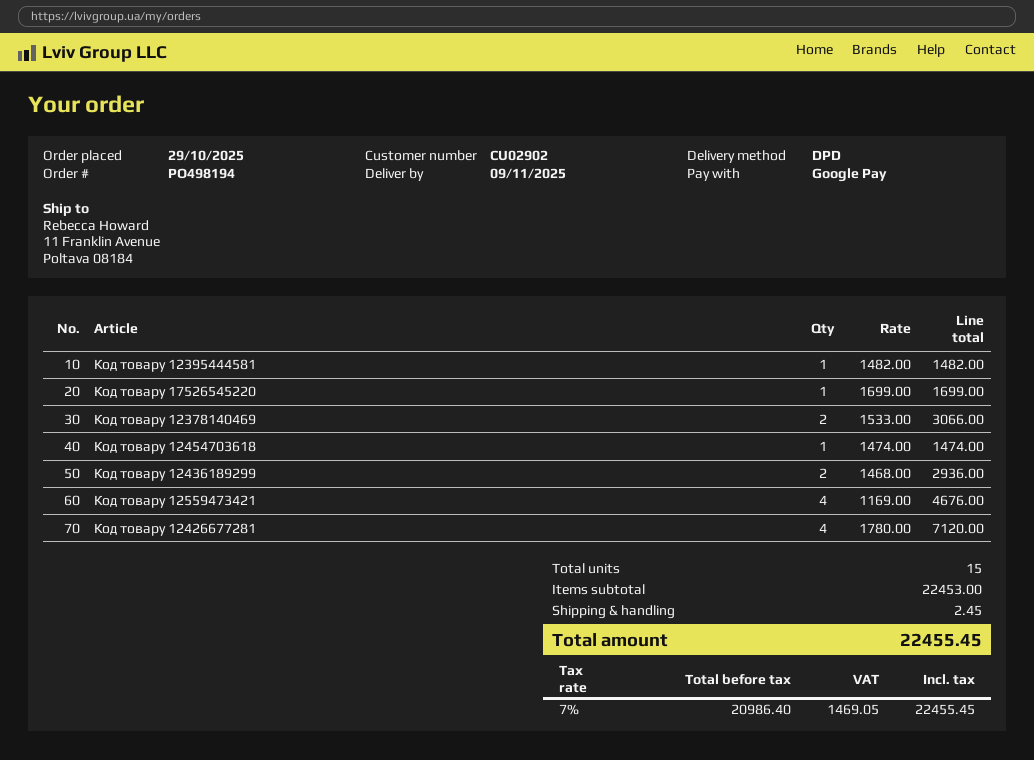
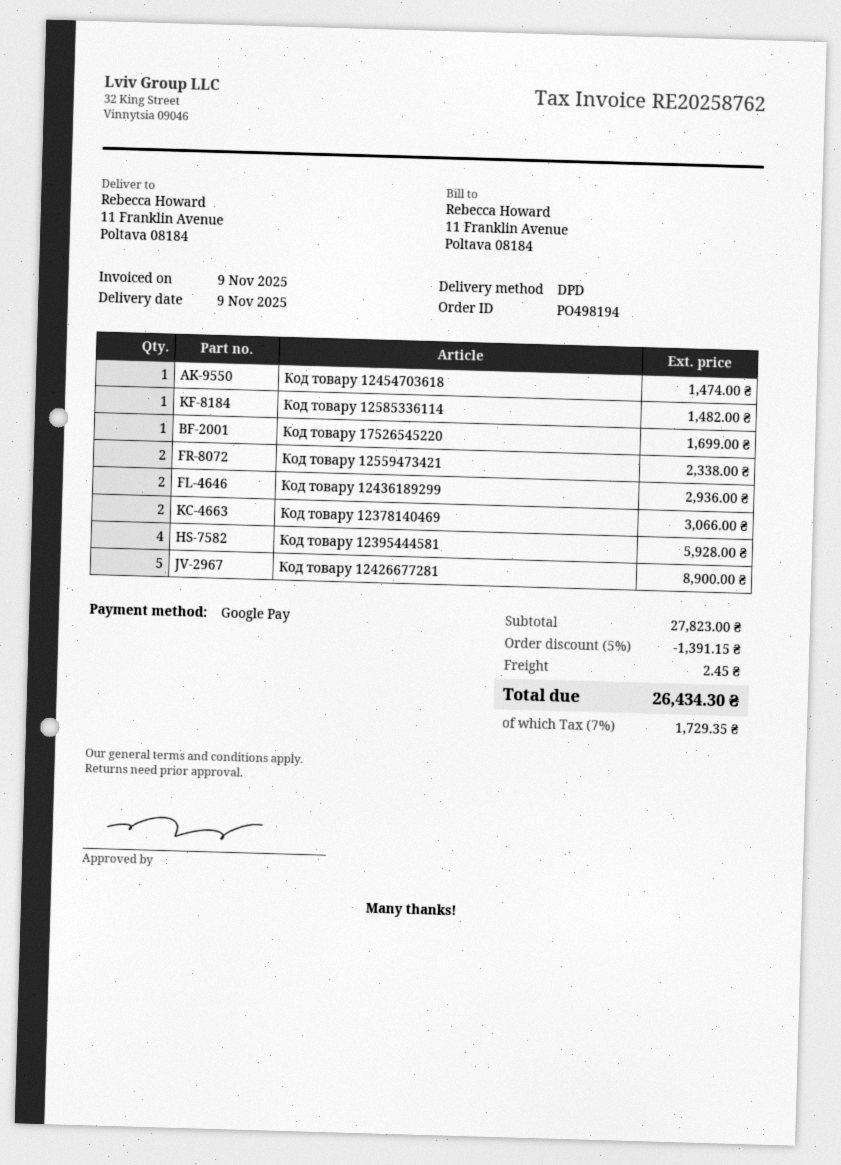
Код товару 12395444581: 1 for 1482.00 -> 4 for 5928.00
Код товару 12559473421: 4 for 4676.00 -> 2 for 2338.00
Код товару 12426677281: 4 for 7120.00 -> 5 for 8900.00
Код товару 12585336114: none -> 1 for 1482.00
subtotal: 22453.00 -> 27823.00
discount: none -> 5% = 1391.15
tax: 7% = 1469.05 -> 7% = 1729.35
total: 22455.45 -> 26434.30

